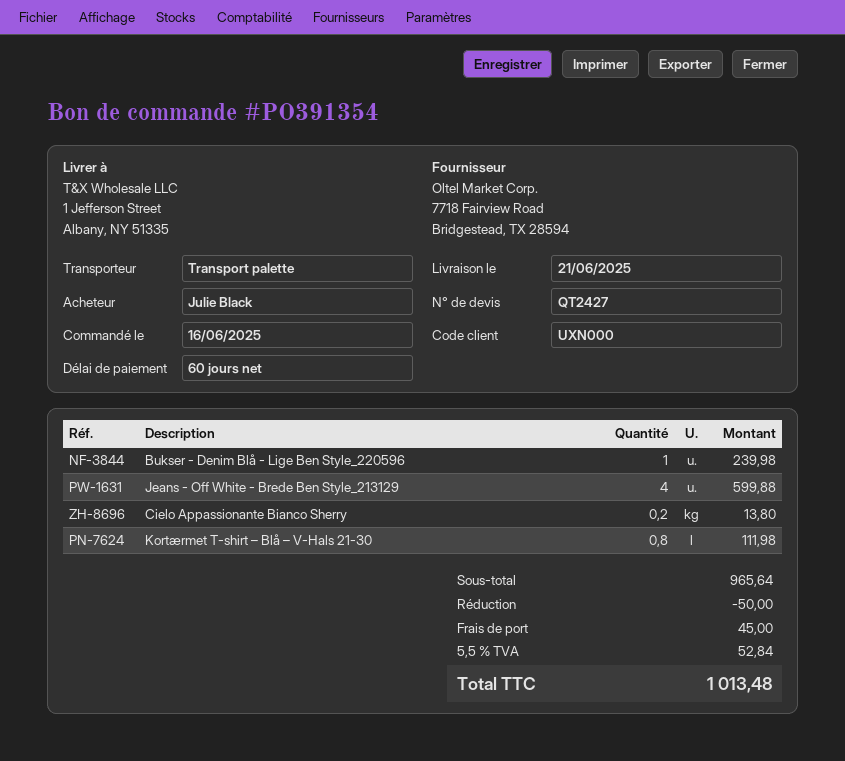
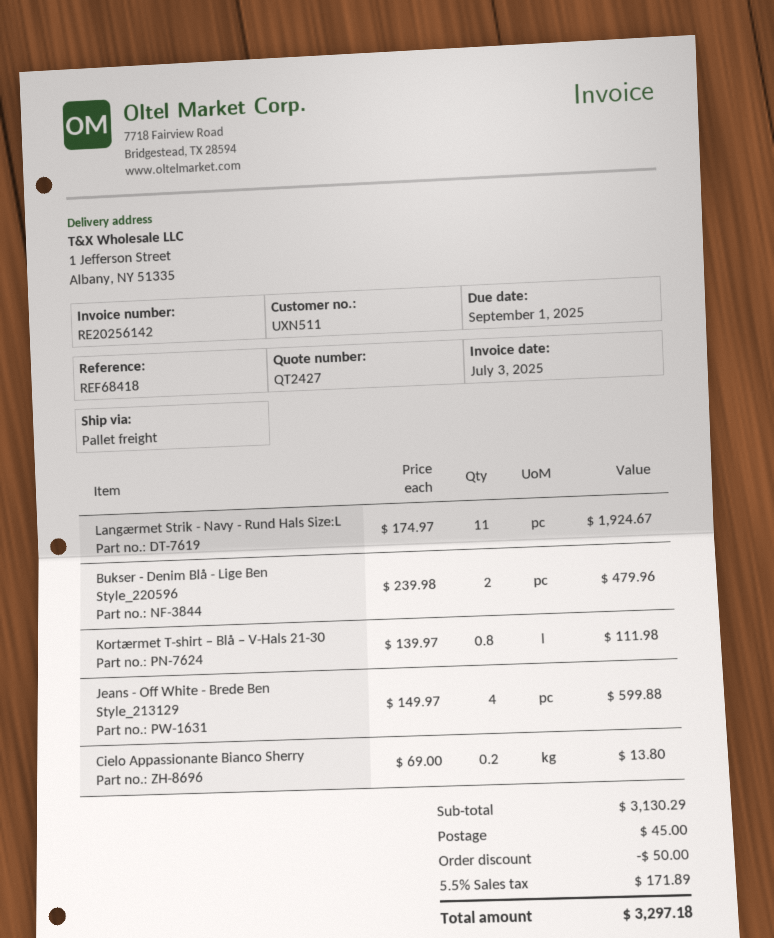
customer number: UXN000 -> UXN511
Bukser - Denim Blå - Lige Ben Style_220596: 1 for 239.98 -> 2 for 479.96
Langærmet Strik - Navy - Rund Hals Size:L: none -> 11 for 1924.67
subtotal: 965.64 -> 3130.29
tax: 5.5% = 52.84 -> 5.5% = 171.89
total: 1013.48 -> 3297.18

